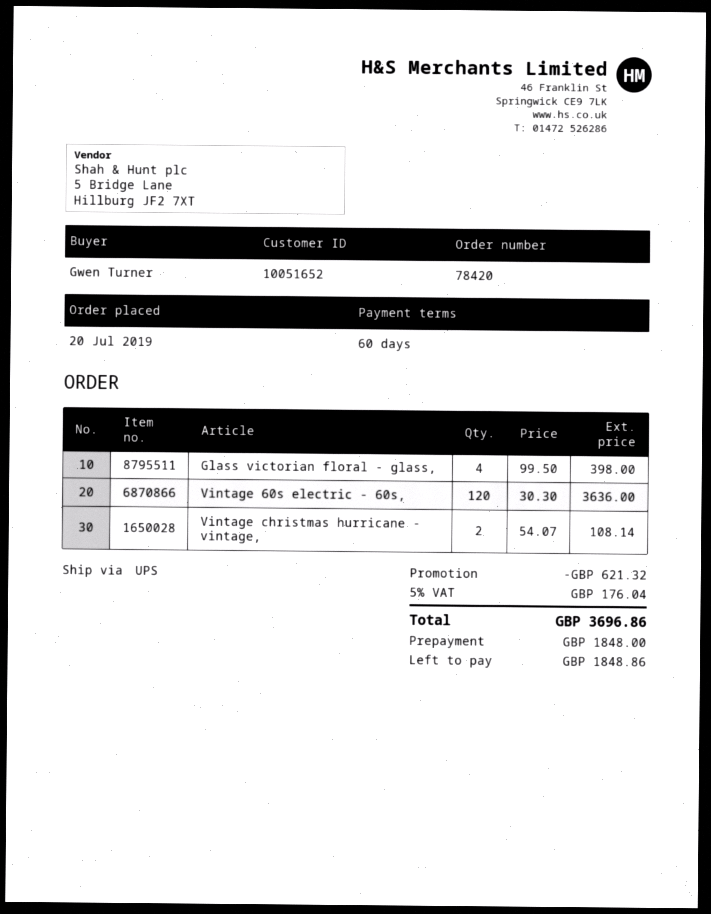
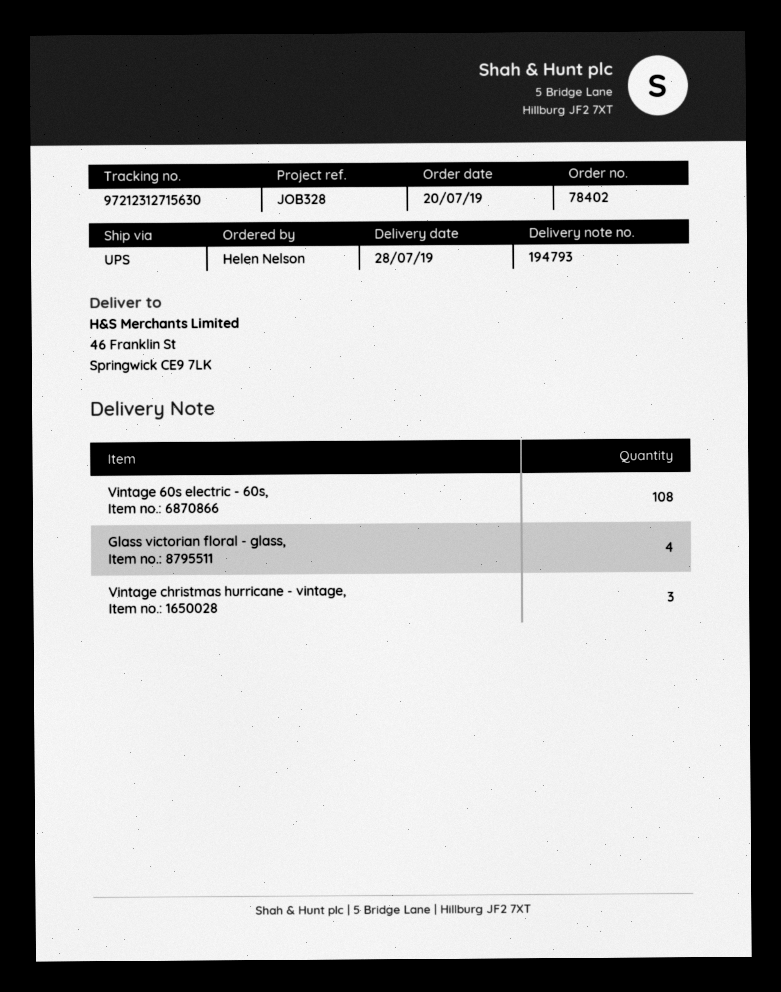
order number: 78420 -> 78402
ordered by: Gwen Turner -> Helen Nelson
Vintage 60s electric - 60s,: 120 -> 108
Vintage christmas hurricane - vintage,: 2 -> 3

